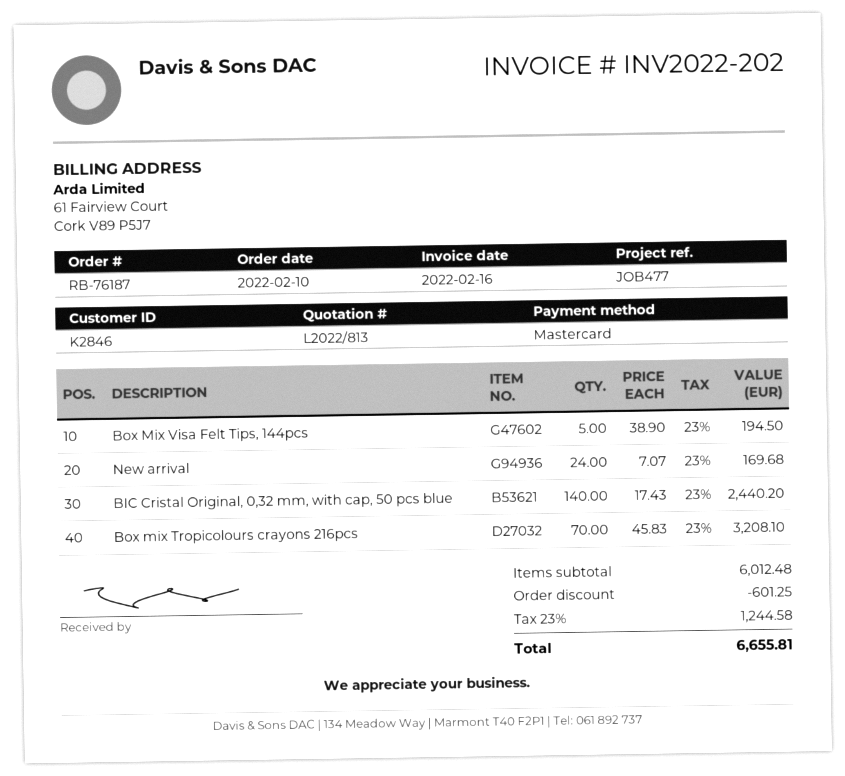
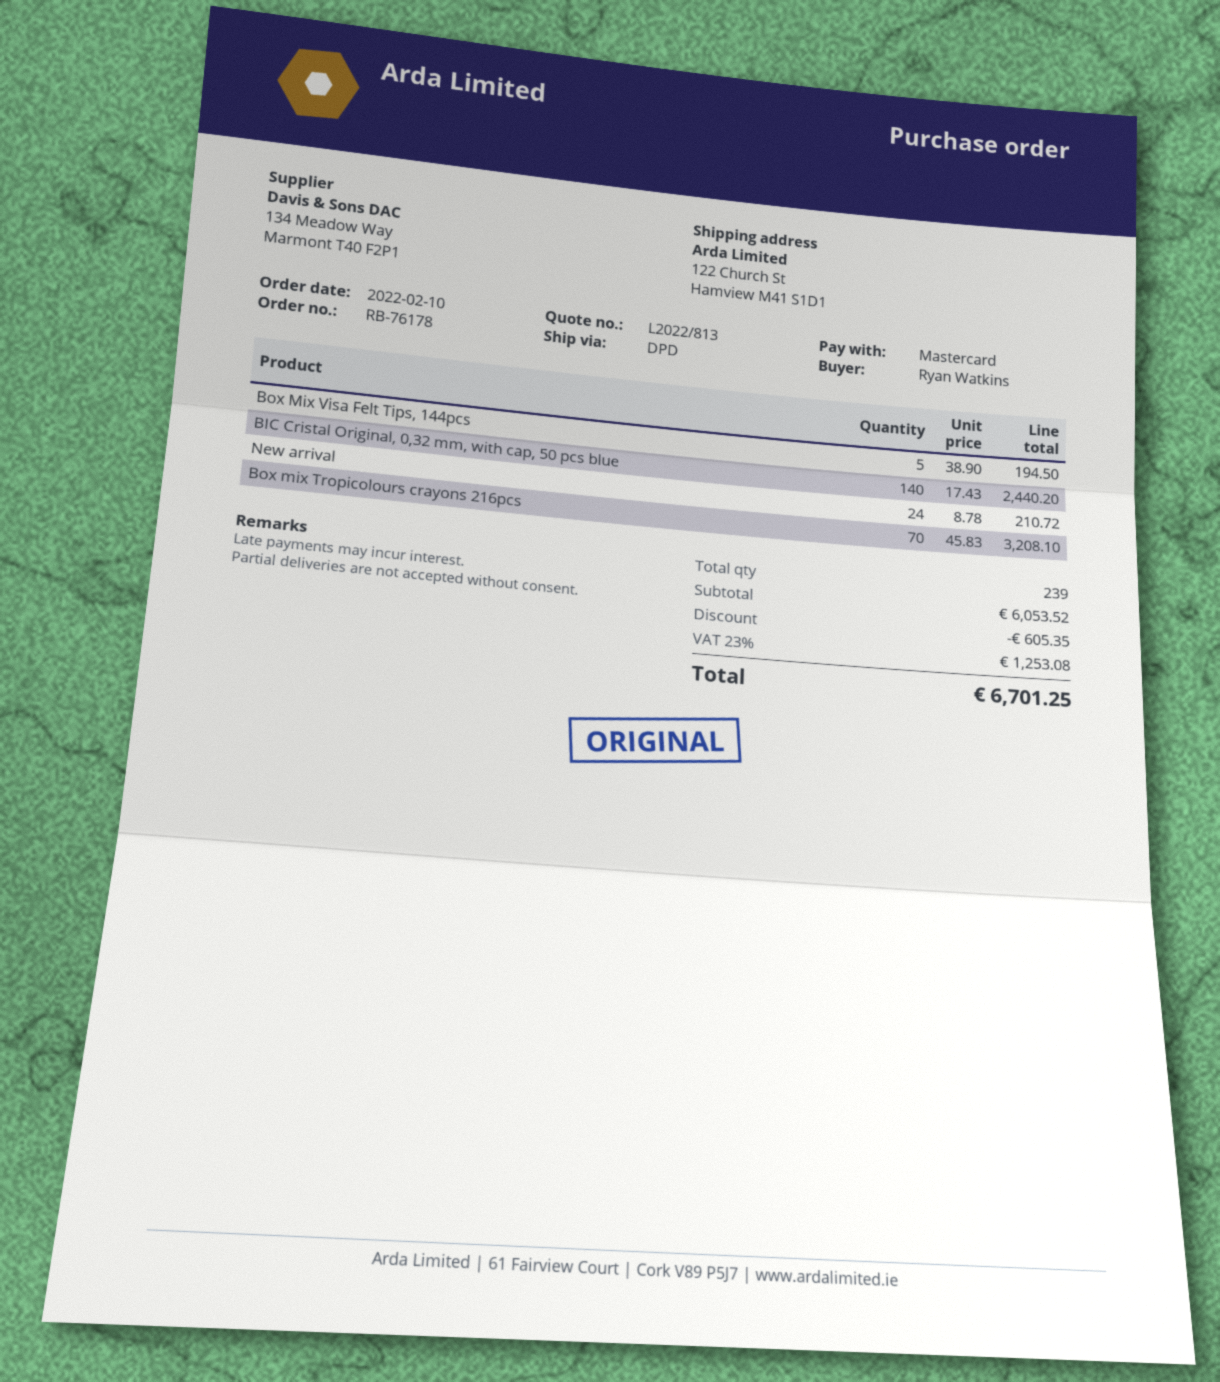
order number: RB-76187 -> RB-76178
New arrival: 24 x 7.07 = 169.68 -> 24 x 8.78 = 210.72
subtotal: 6012.48 -> 6053.52
discount: 601.25 -> 605.35
tax: 23% = 1244.58 -> 23% = 1253.08
total: 6655.81 -> 6701.25

